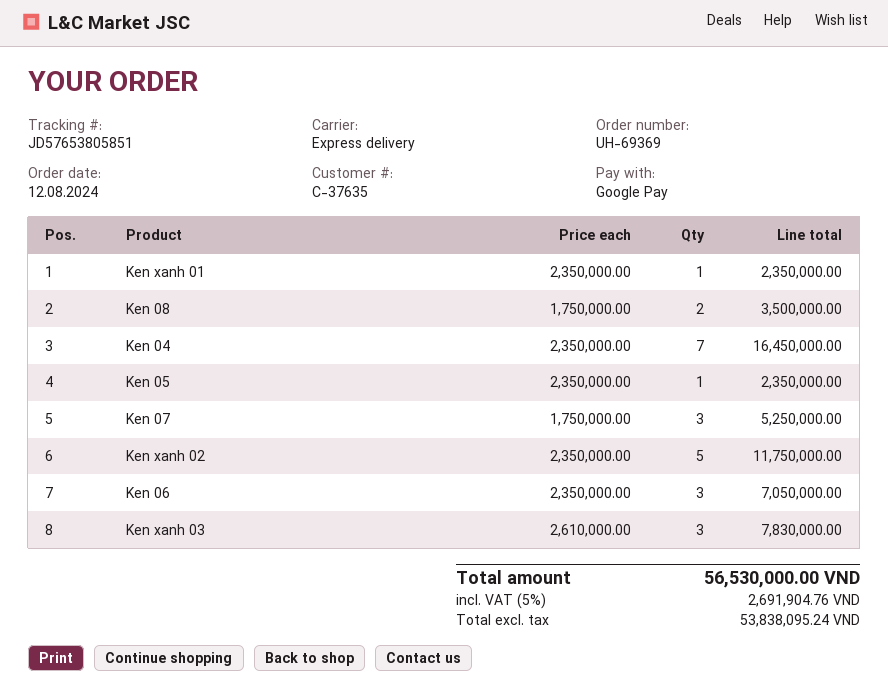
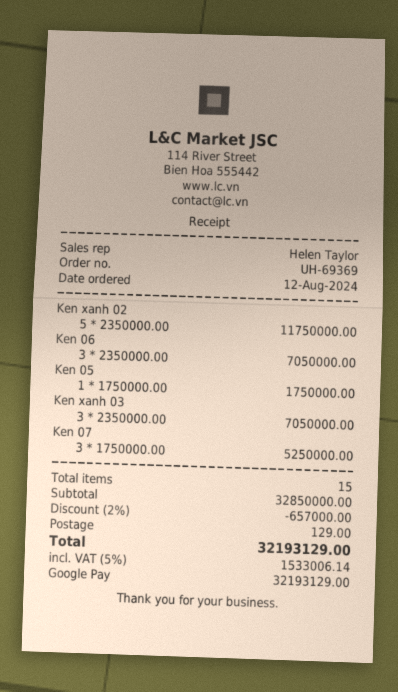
Ken xanh 01: 1 x 2350000.00 = 2350000.00 -> none
Ken 08: 2 x 1750000.00 = 3500000.00 -> none
Ken 04: 7 x 2350000.00 = 16450000.00 -> none
Ken 05: 1 x 2350000.00 = 2350000.00 -> 1 x 1750000.00 = 1750000.00
Ken xanh 03: 3 x 2610000.00 = 7830000.00 -> 3 x 2350000.00 = 7050000.00
discount: none -> 2% = 657000.00
shipping: none -> 129.00
tax: 5% = 2691904.76 -> 5% = 1533006.14
total: 56530000.00 -> 32193129.00

